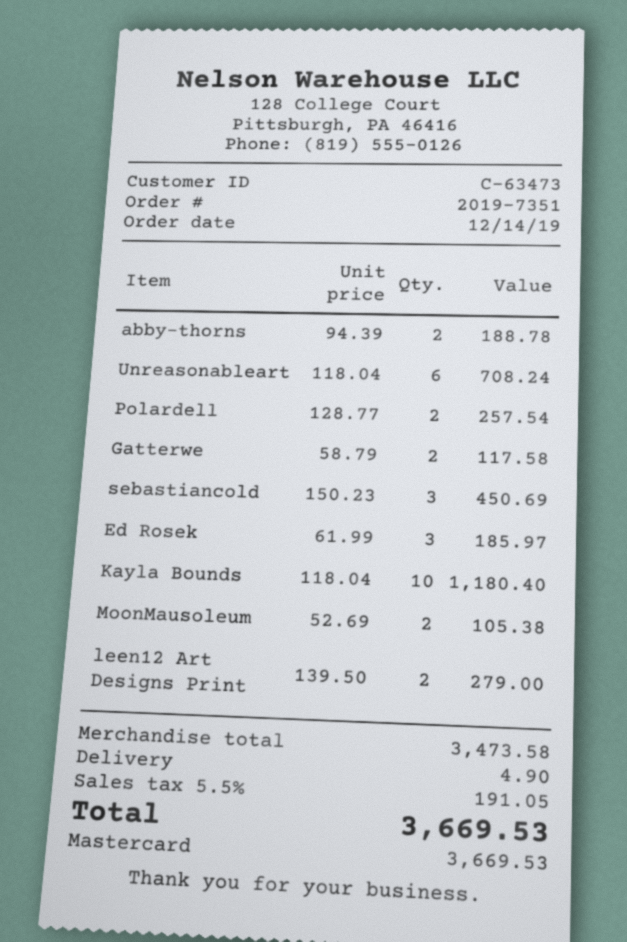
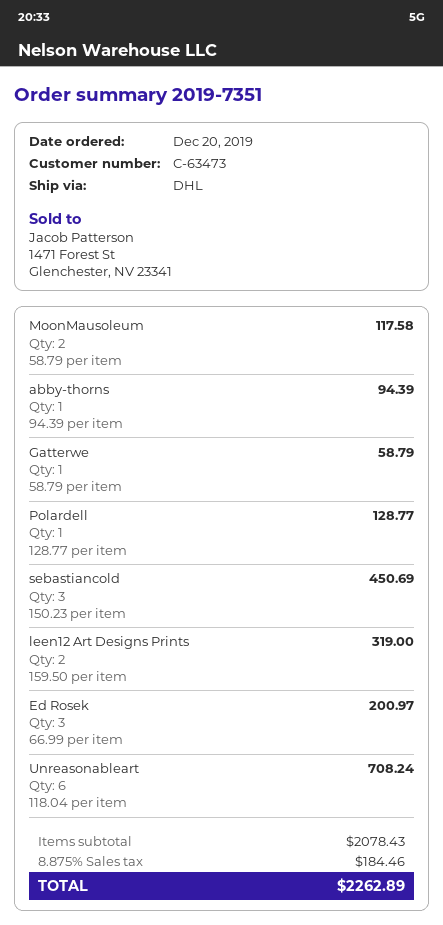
order date: 2019-12-14 -> 2019-12-20
abby-thorns: 2 x 94.39 = 188.78 -> 1 x 94.39 = 94.39
Polardell: 2 x 128.77 = 257.54 -> 1 x 128.77 = 128.77
Gatterwe: 2 x 58.79 = 117.58 -> 1 x 58.79 = 58.79
Ed Rosek: 3 x 61.99 = 185.97 -> 3 x 66.99 = 200.97
Kayla Bounds: 10 x 118.04 = 1180.40 -> none
MoonMausoleum: 2 x 52.69 = 105.38 -> 2 x 58.79 = 117.58
leen12 Art Designs Print: 2 x 139.50 = 279.00 -> 2 x 159.50 = 319.00
subtotal: 3473.58 -> 2078.43
shipping: 4.90 -> none
tax: 5.5% = 191.05 -> 8.875% = 184.46
total: 3669.53 -> 2262.89

